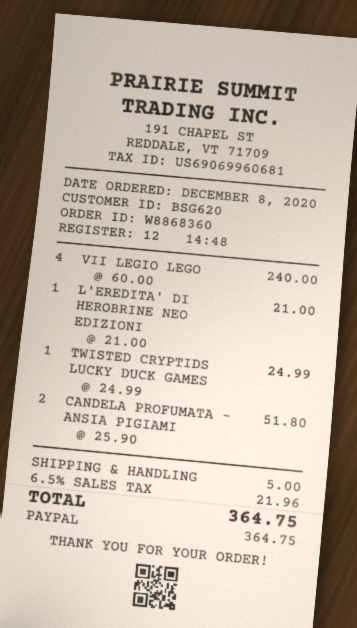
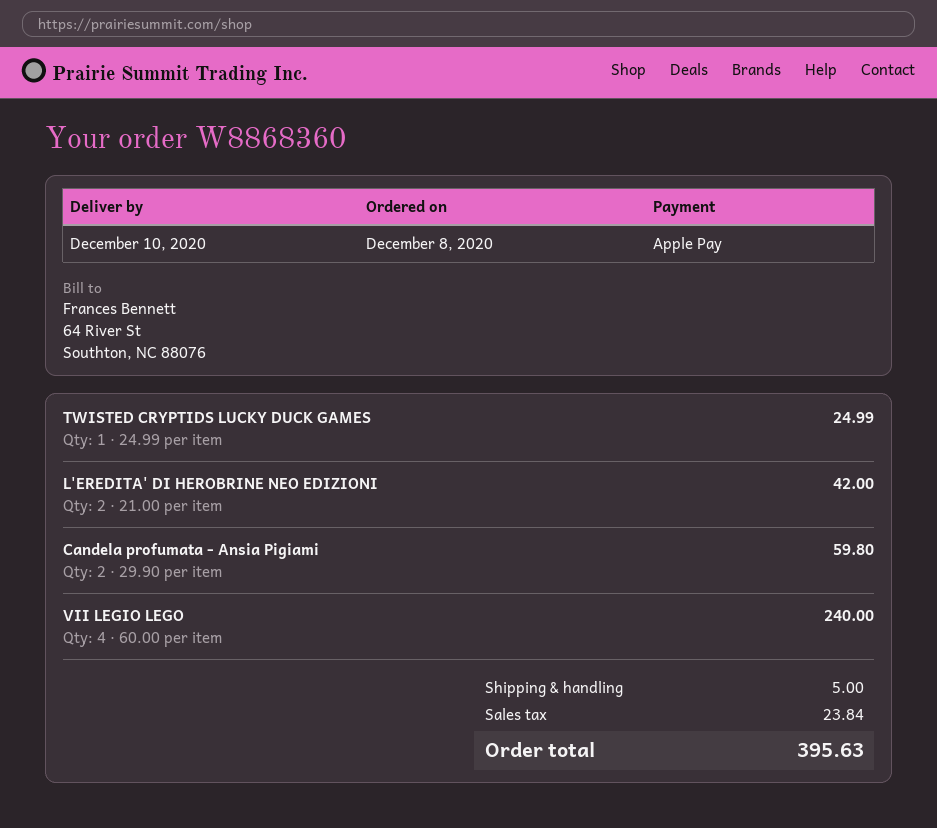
payment method: PayPal -> Apple Pay
L'EREDITA' DI HEROBRINE NEO EDIZIONI: 1 x 21.00 = 21.00 -> 2 x 21.00 = 42.00
CANDELA PROFUMATA - ANSIA PIGIAMI: 2 x 25.90 = 51.80 -> 2 x 29.90 = 59.80
tax: 21.96 -> 23.84
total: 364.75 -> 395.63

